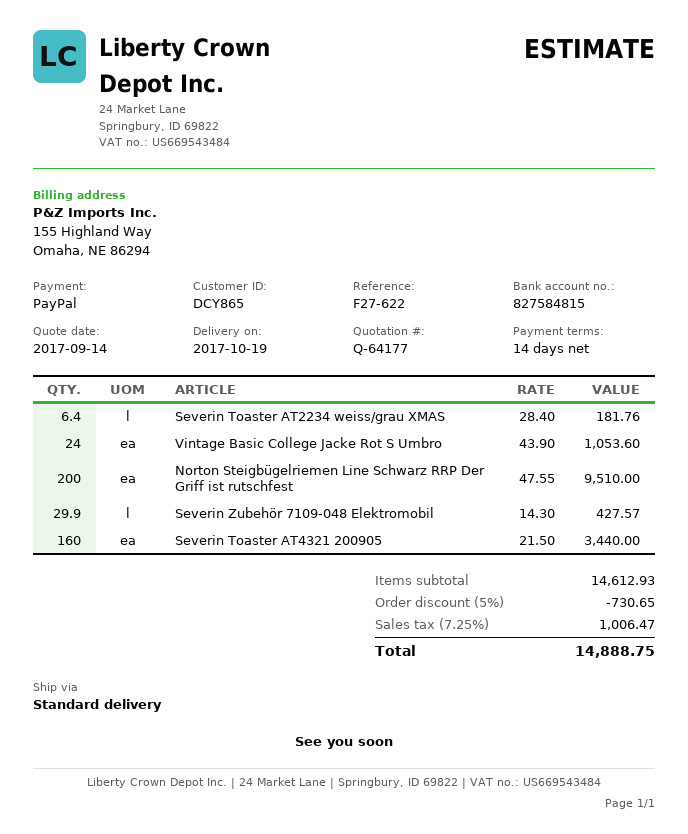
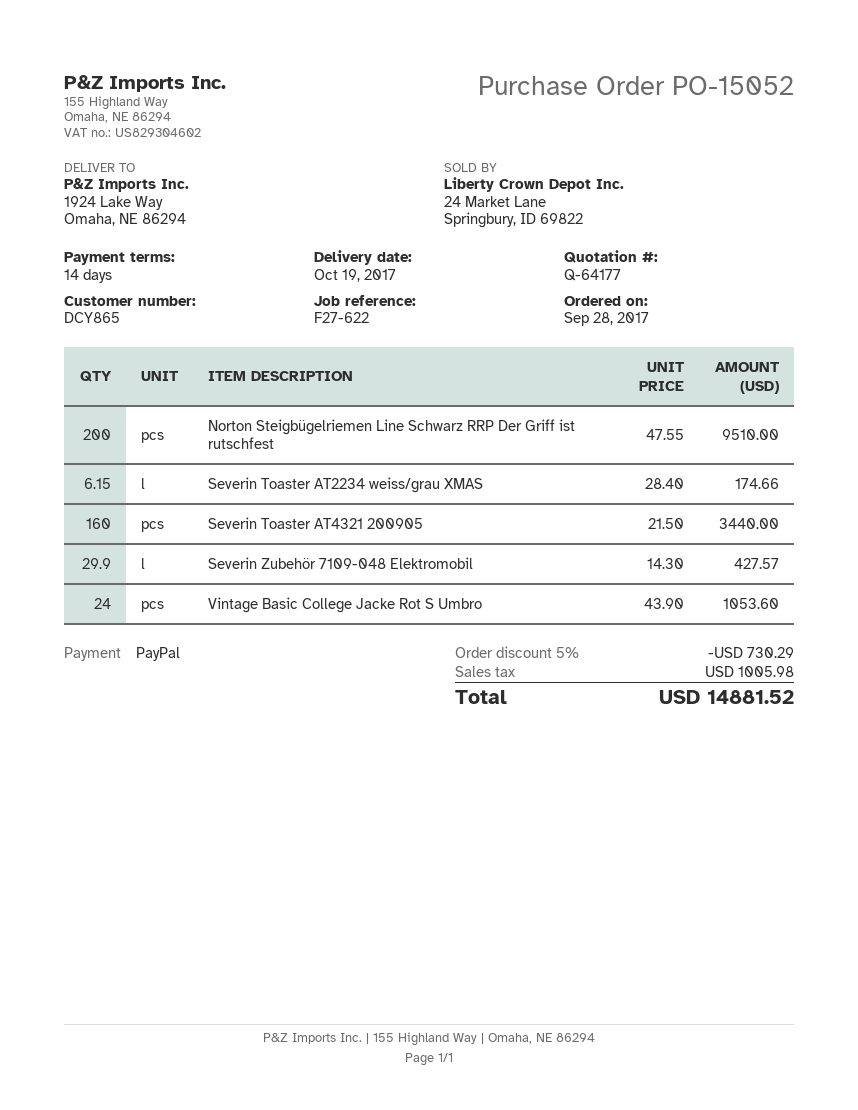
Severin Toaster AT2234 weiss/grau XMAS: 6.4 x 28.40 = 181.76 -> 6.15 x 28.40 = 174.66
discount: 5% = 730.65 -> 5% = 730.29
tax: 1006.47 -> 1005.98
total: 14888.75 -> 14881.52

